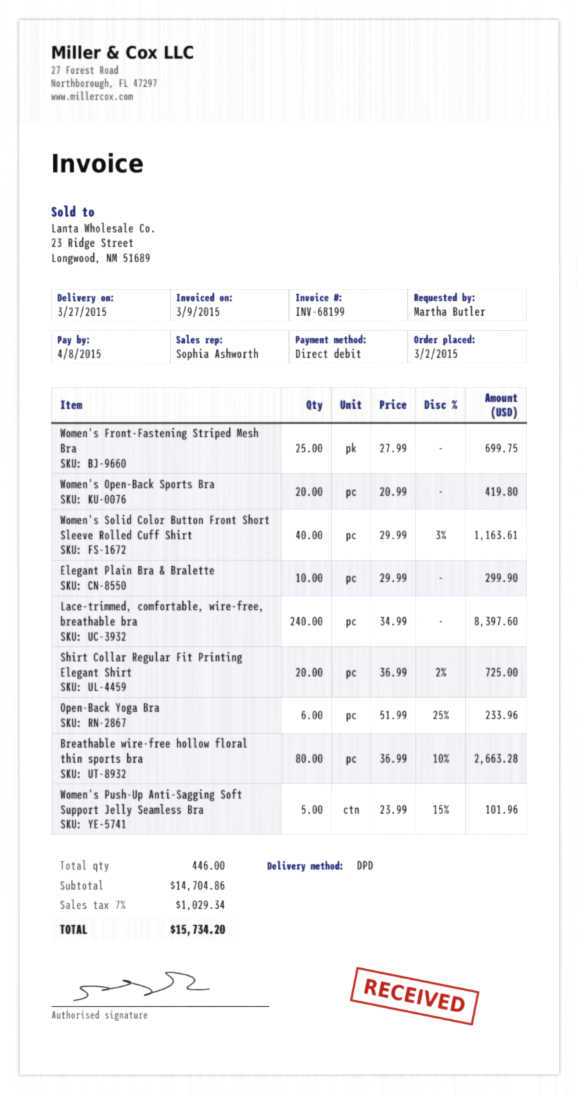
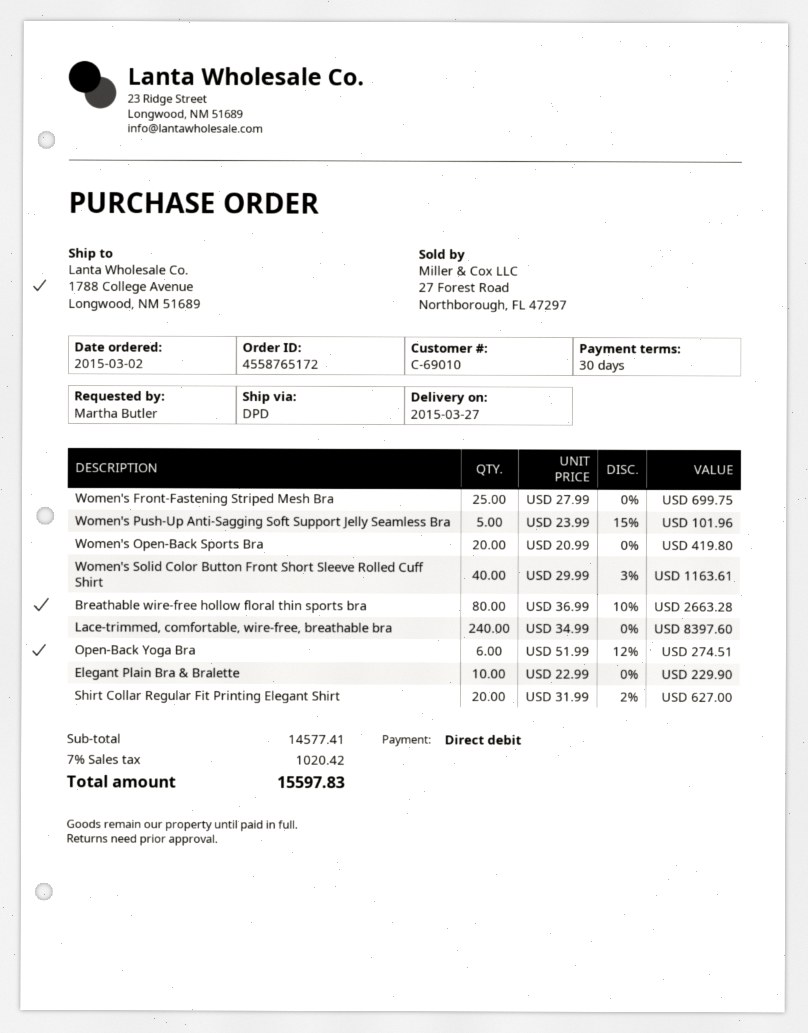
Elegant Plain Bra & Bralette: 10 x 29.99 = 299.90 -> 10 x 22.99 = 229.90
Shirt Collar Regular Fit Printing Elegant Shirt: 20 x 36.99 - 2% = 725.00 -> 20 x 31.99 - 2% = 627.00
Open-Back Yoga Bra: 6 x 51.99 - 25% = 233.96 -> 6 x 51.99 - 12% = 274.51
subtotal: 14704.86 -> 14577.41
tax: 7% = 1029.34 -> 7% = 1020.42
total: 15734.20 -> 15597.83

